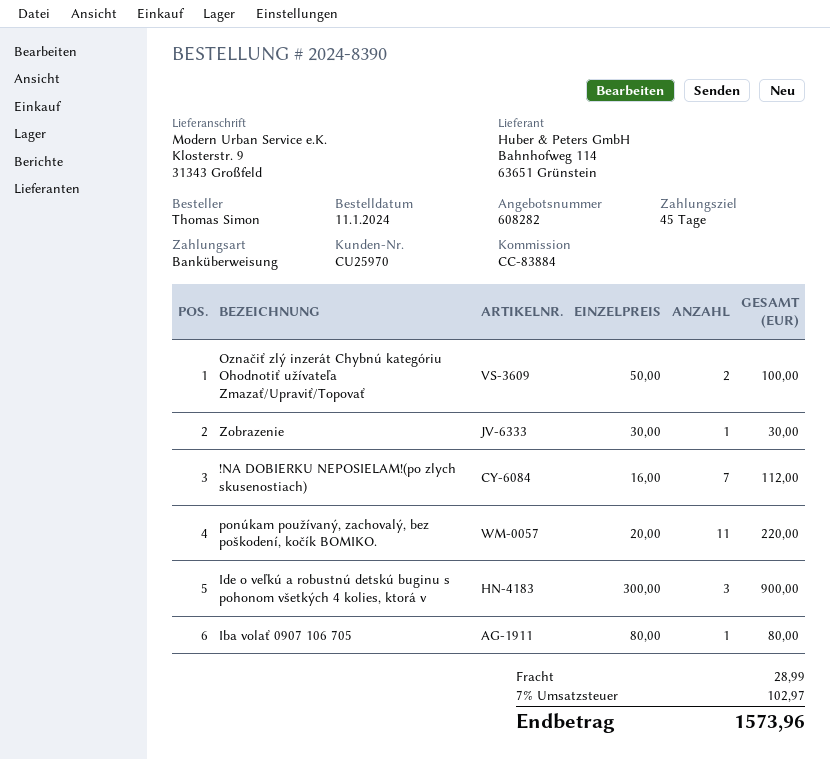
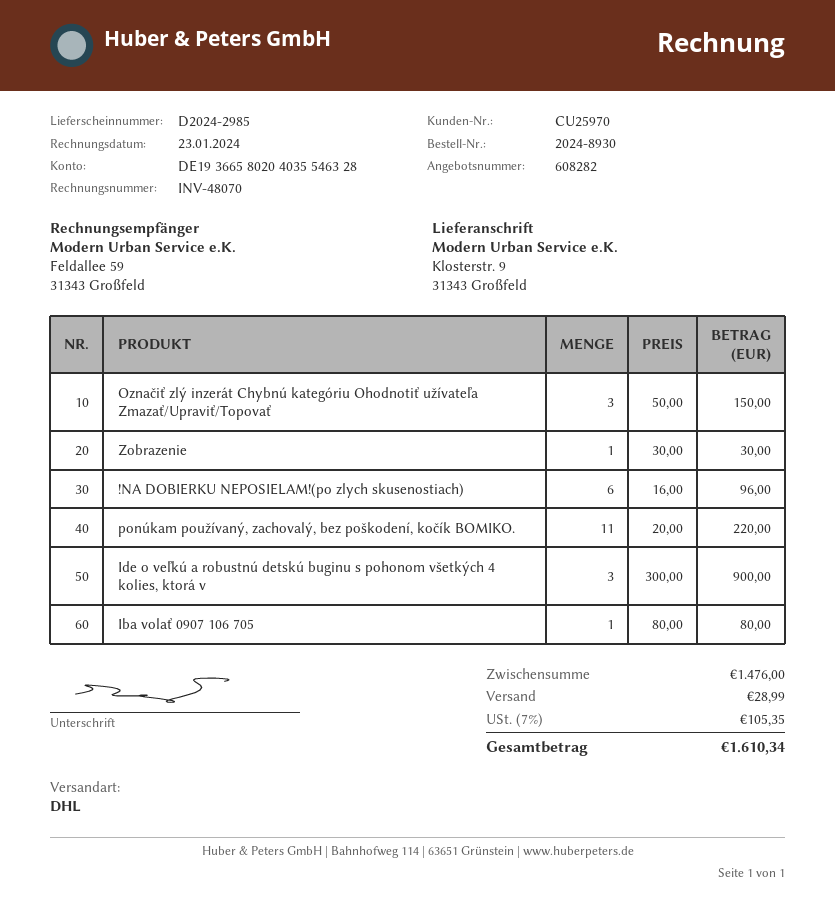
order number: 2024-8390 -> 2024-8930
Označiť zlý inzerát Chybnú kategóriu Ohodnotiť užívateľa Zmazať/Upraviť/Topovať: 2 x 50.00 = 100.00 -> 3 x 50.00 = 150.00
!NA DOBIERKU NEPOSIELAM!(po zlych skusenostiach): 7 x 16.00 = 112.00 -> 6 x 16.00 = 96.00
tax: 7% = 102.97 -> 7% = 105.35
total: 1573.96 -> 1610.34

